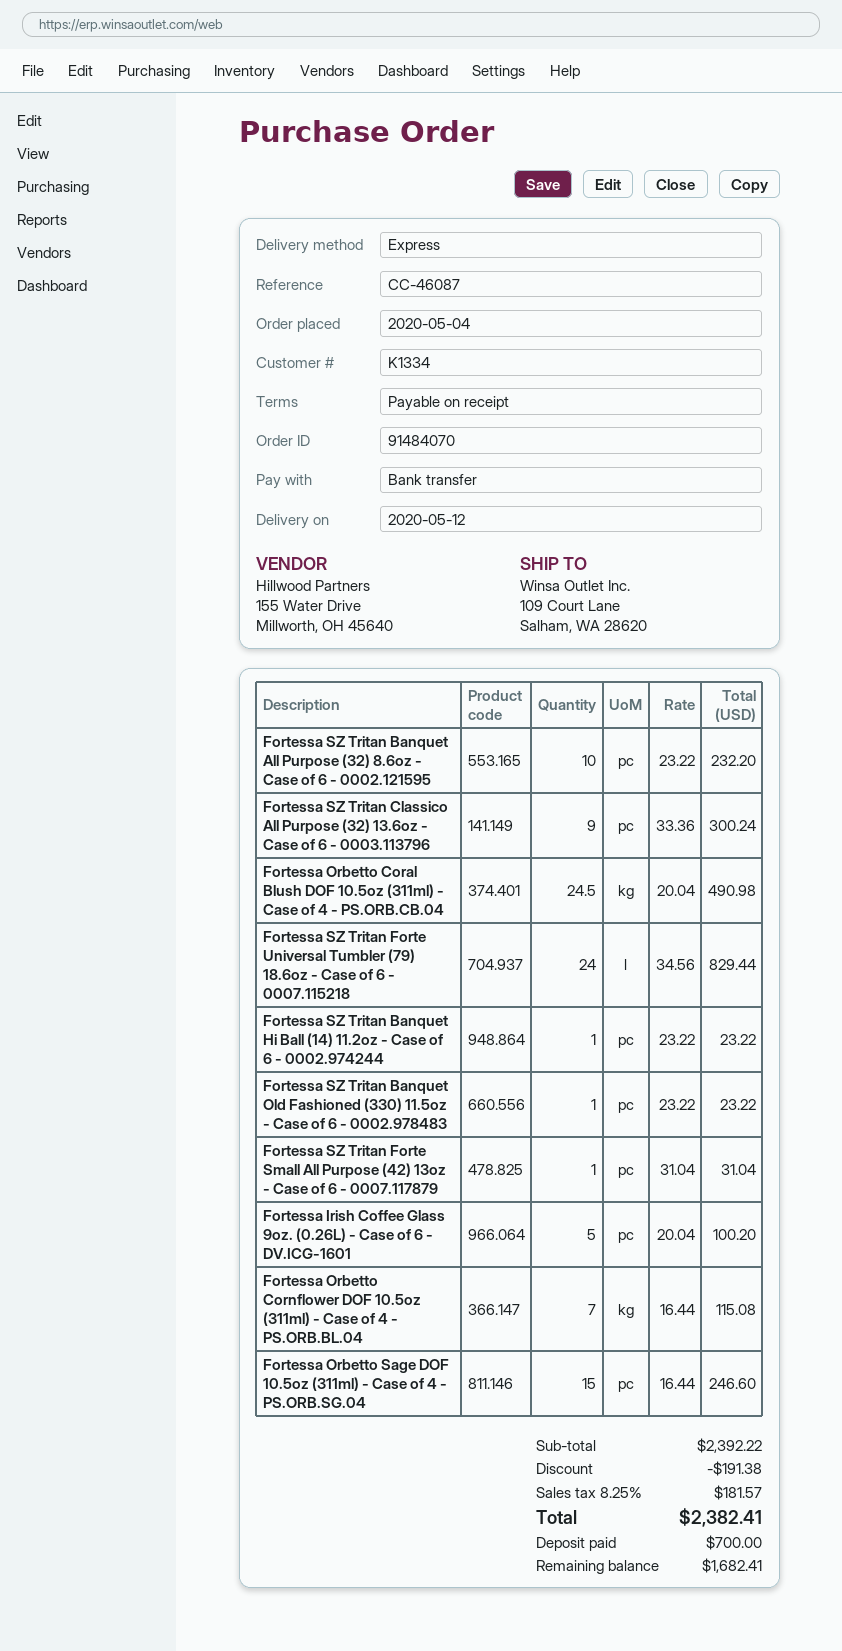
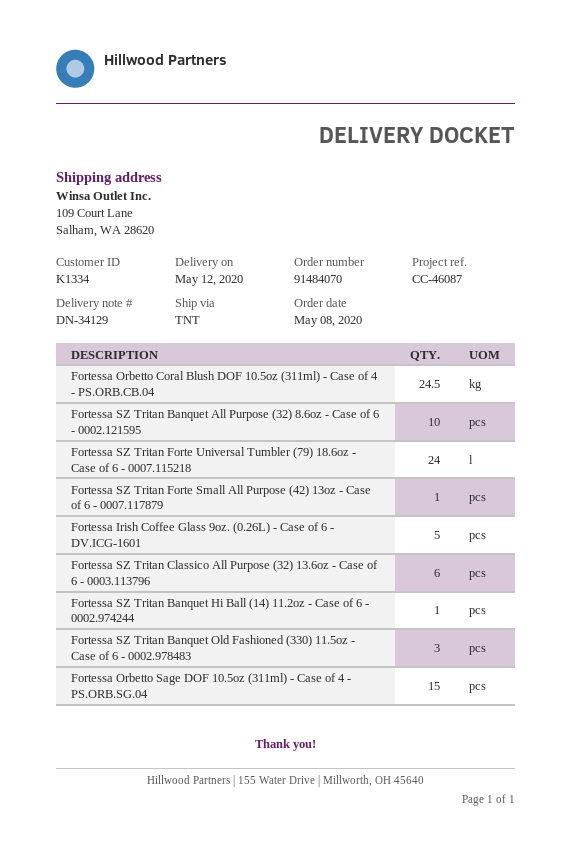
order date: 2020-05-04 -> 2020-05-08
shipping method: express -> TNT
Fortessa SZ Tritan Classico All Purpose (32) 13.6oz - Case of 6 - 0003.113796: 9 -> 6
Fortessa SZ Tritan Banquet Old Fashioned (330) 11.5oz - Case of 6 - 0002.978483: 1 -> 3
Fortessa Orbetto Cornflower DOF 10.5oz (311ml) - Case of 4 - PS.ORB.BL.04: 7 -> none

